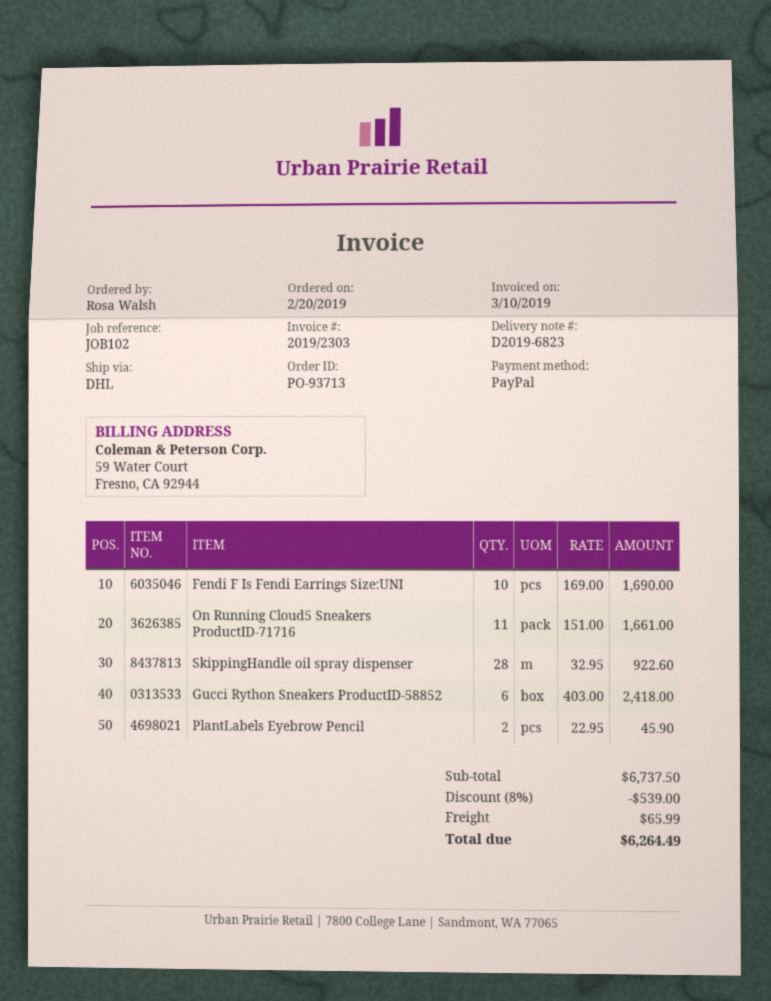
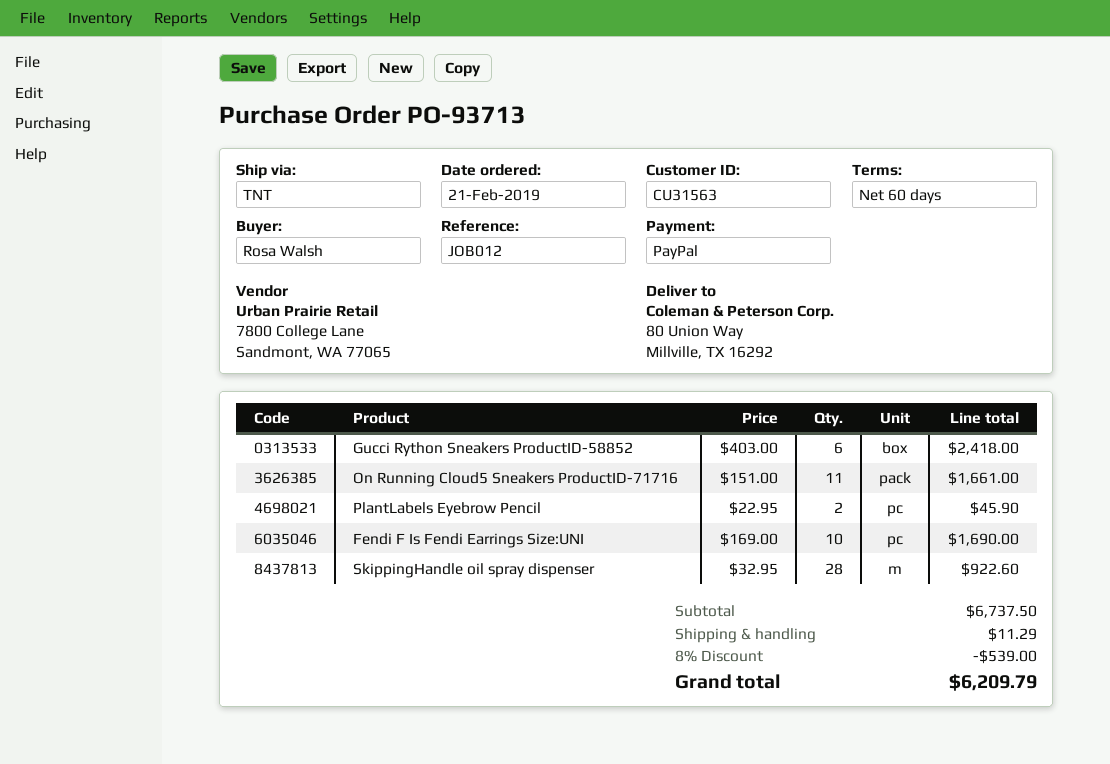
order date: 2019-02-20 -> 2019-02-21
reference: JOB102 -> JOB012
shipping method: DHL -> TNT
shipping: 65.99 -> 11.29
total: 6264.49 -> 6209.79

